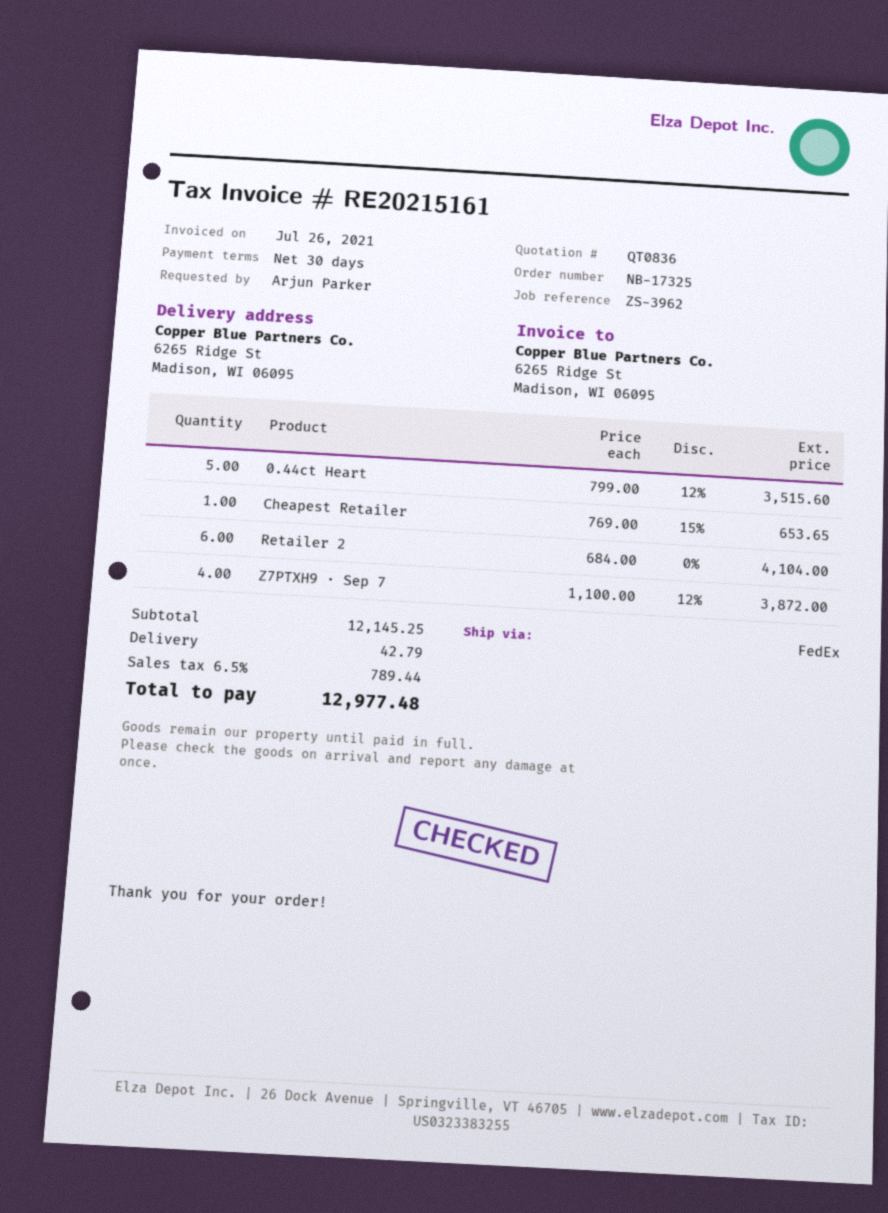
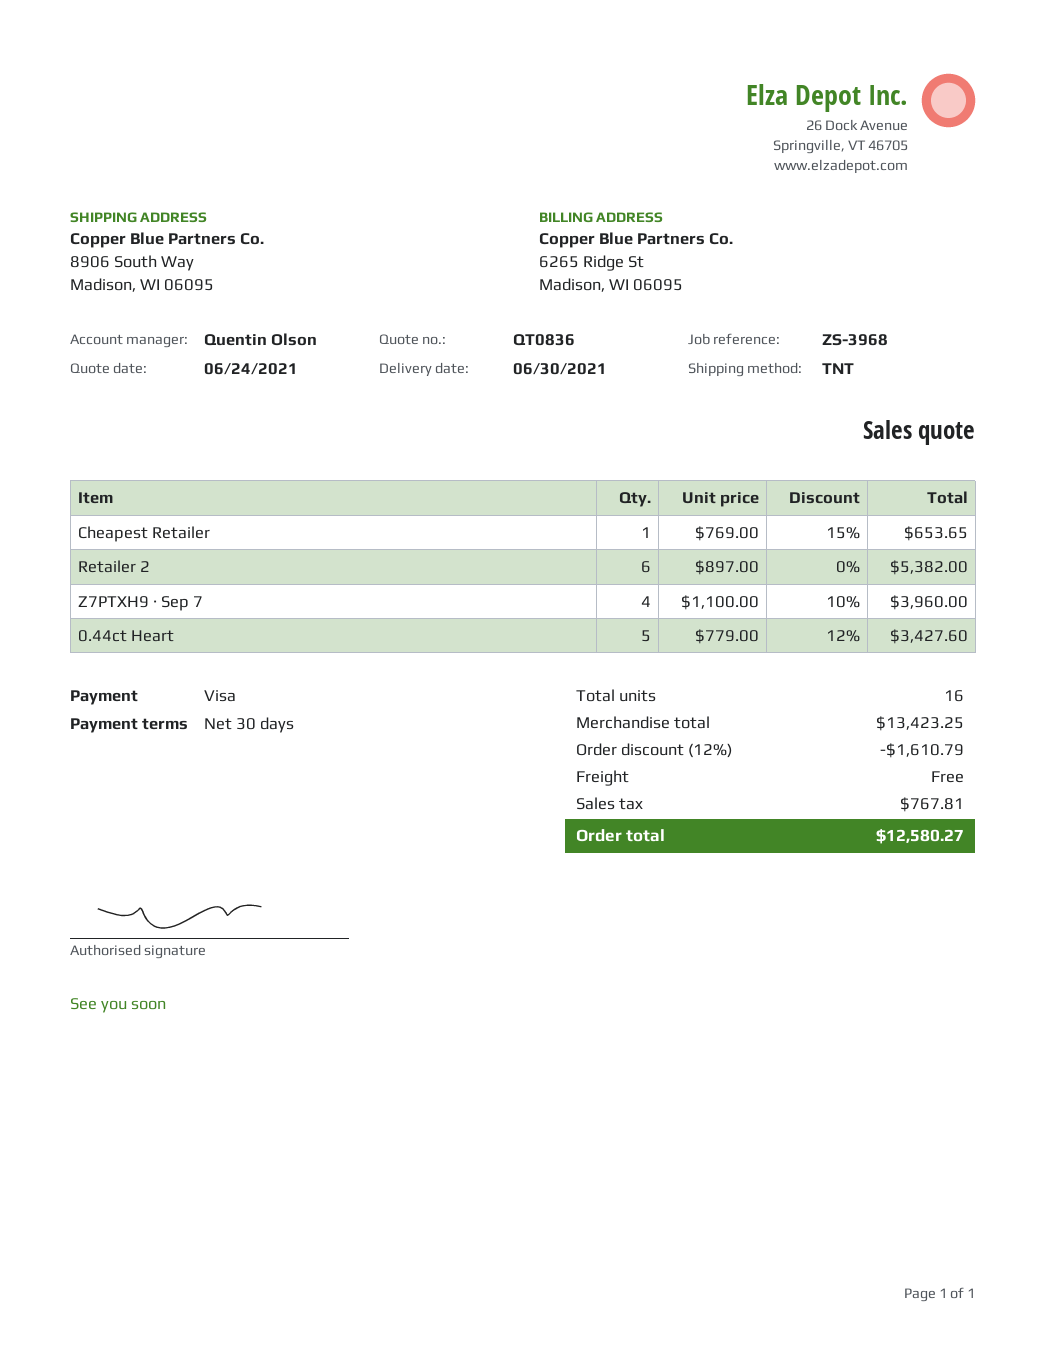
reference: ZS-3962 -> ZS-3968
shipping method: FedEx -> TNT
ship to: 6265 Ridge St, Madison, WI 06095 -> 8906 South Way, Madison, WI 06095
0.44ct Heart: 5 x 799.00 - 12% = 3515.60 -> 5 x 779.00 - 12% = 3427.60
Retailer 2: 6 x 684.00 = 4104.00 -> 6 x 897.00 = 5382.00
Z7PTXH9 · Sep 7: 4 x 1100.00 - 12% = 3872.00 -> 4 x 1100.00 - 10% = 3960.00
subtotal: 12145.25 -> 13423.25
discount: none -> 12% = 1610.79
shipping: 42.79 -> 0.00
tax: 789.44 -> 767.81
total: 12977.48 -> 12580.27

